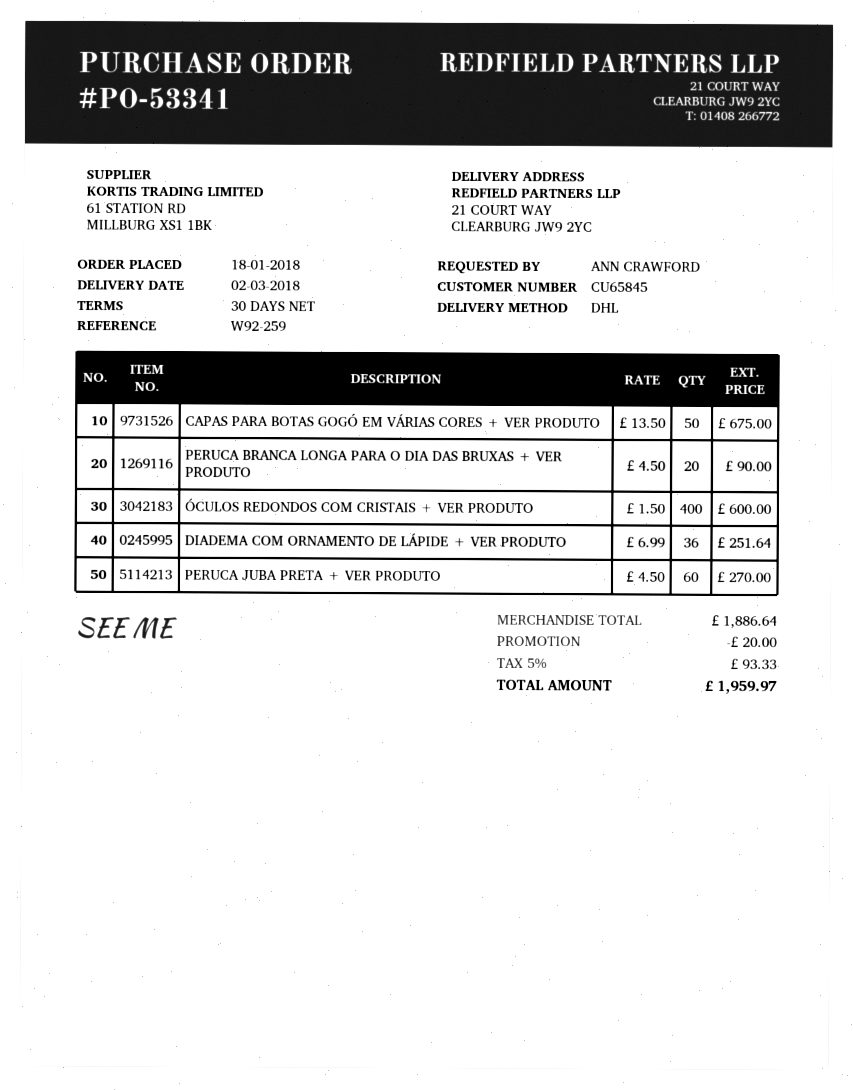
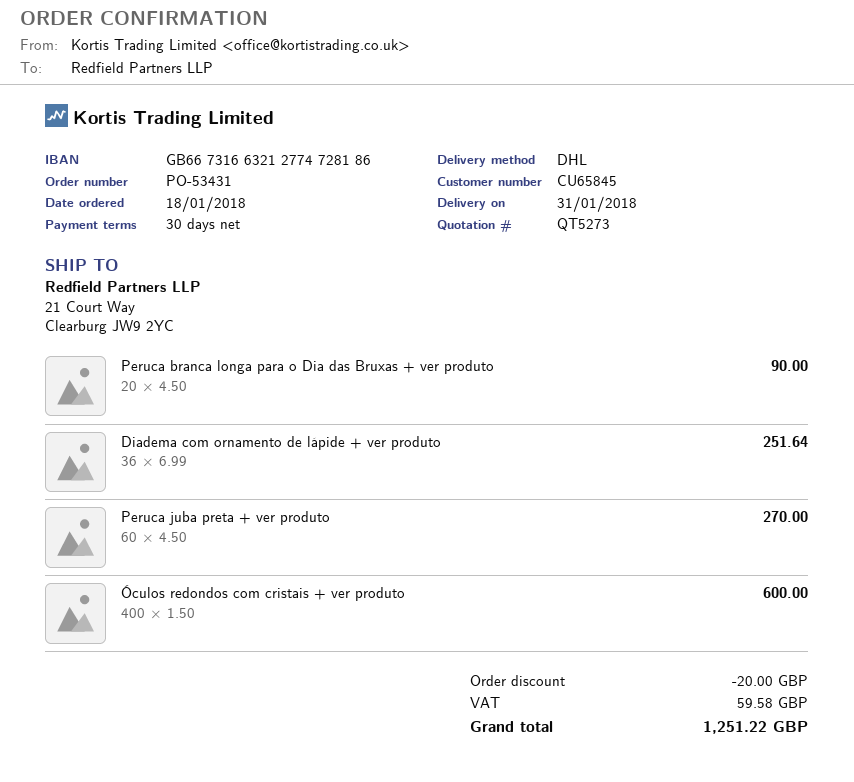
order number: PO-53341 -> PO-53431
delivery date: 2018-03-02 -> 2018-01-31
CAPAS PARA BOTAS GOGÓ EM VÁRIAS CORES + VER PRODUTO: 50 x 13.50 = 675.00 -> none
tax: 93.33 -> 59.58
total: 1959.97 -> 1251.22

